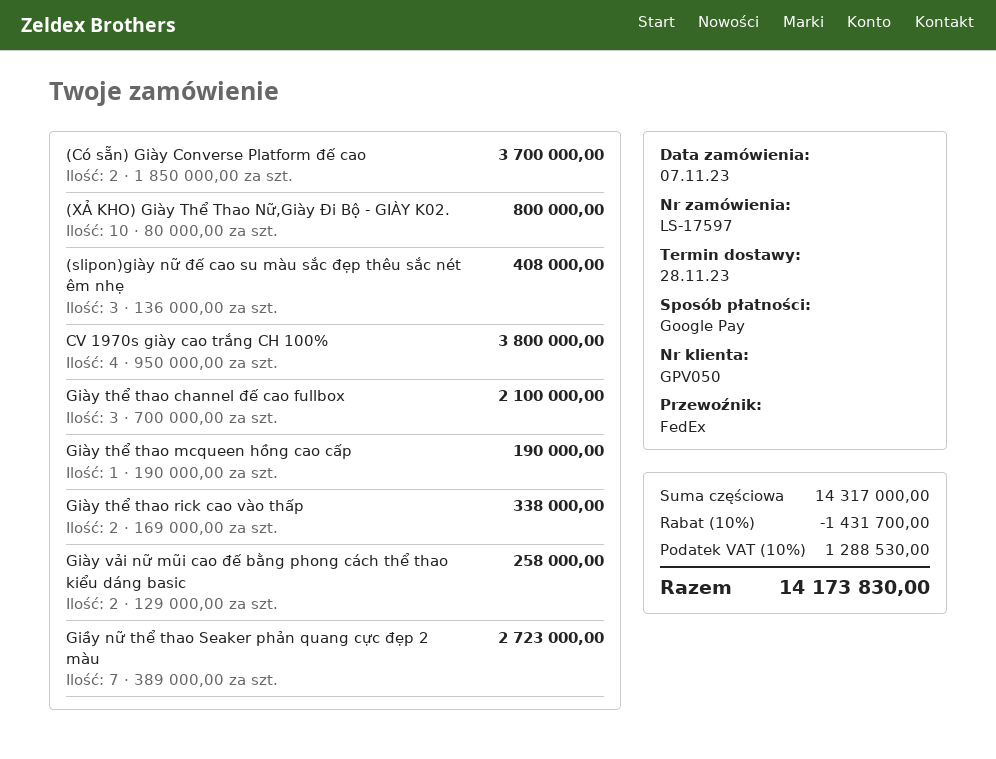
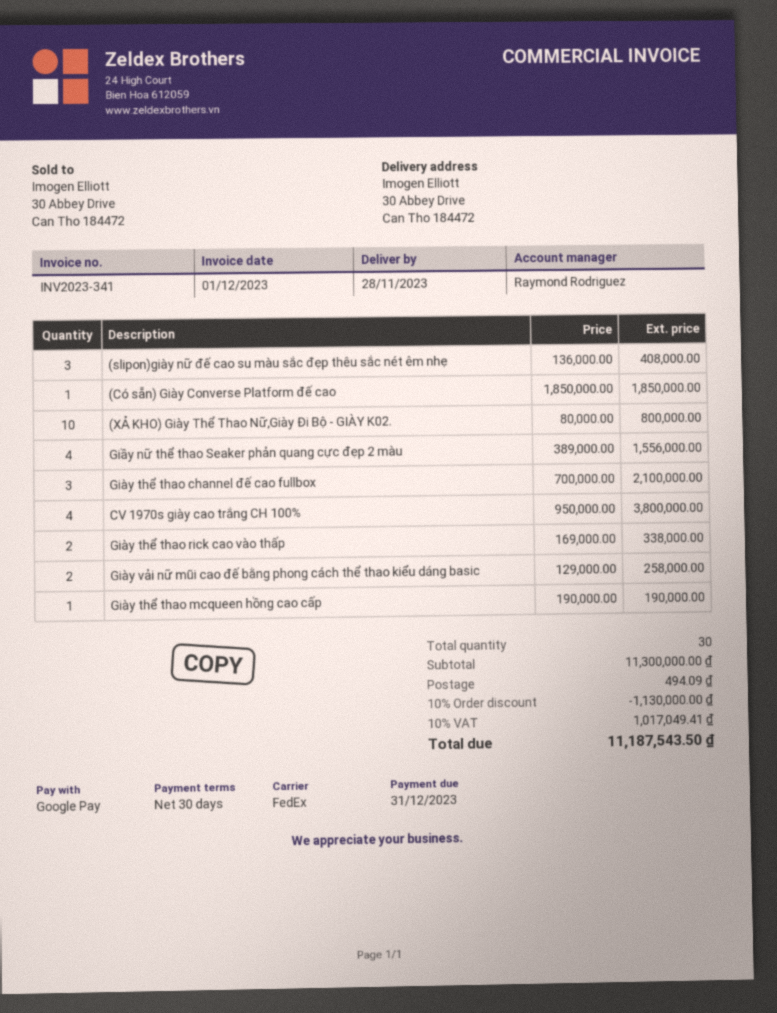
(Có sẵn) Giày Converse Platform đế cao: 2 x 1850000.00 = 3700000.00 -> 1 x 1850000.00 = 1850000.00
Giầy nữ thể thao Seaker phản quang cực đẹp 2 màu: 7 x 389000.00 = 2723000.00 -> 4 x 389000.00 = 1556000.00
subtotal: 14317000.00 -> 11300000.00
discount: 10% = 1431700.00 -> 10% = 1130000.00
shipping: none -> 494.09
tax: 10% = 1288530.00 -> 10% = 1017049.41
total: 14173830.00 -> 11187543.50

